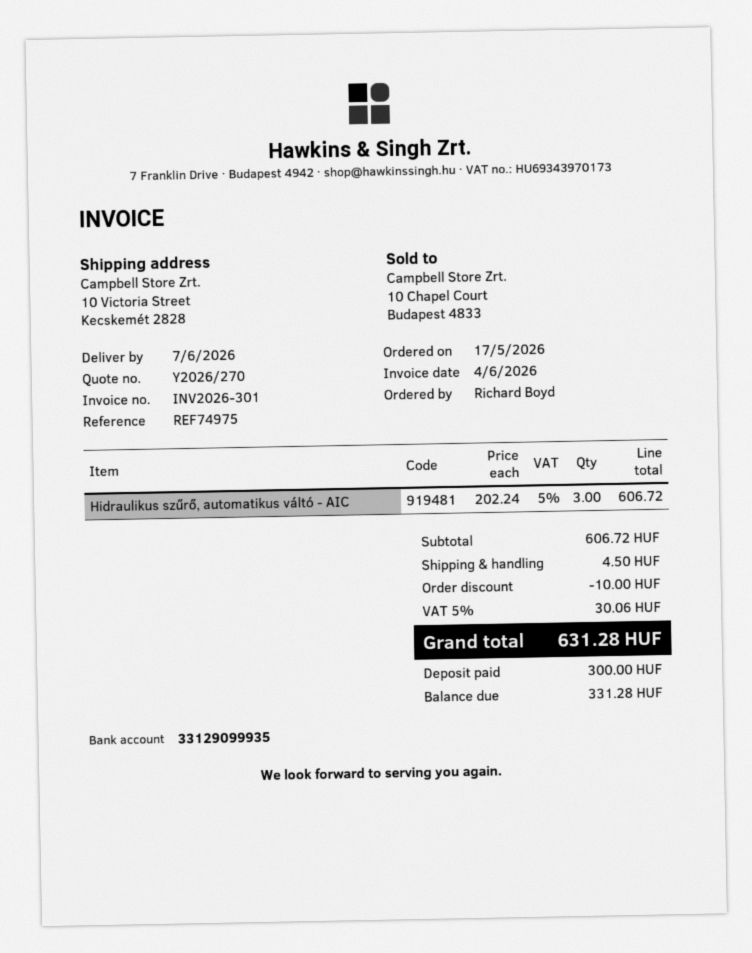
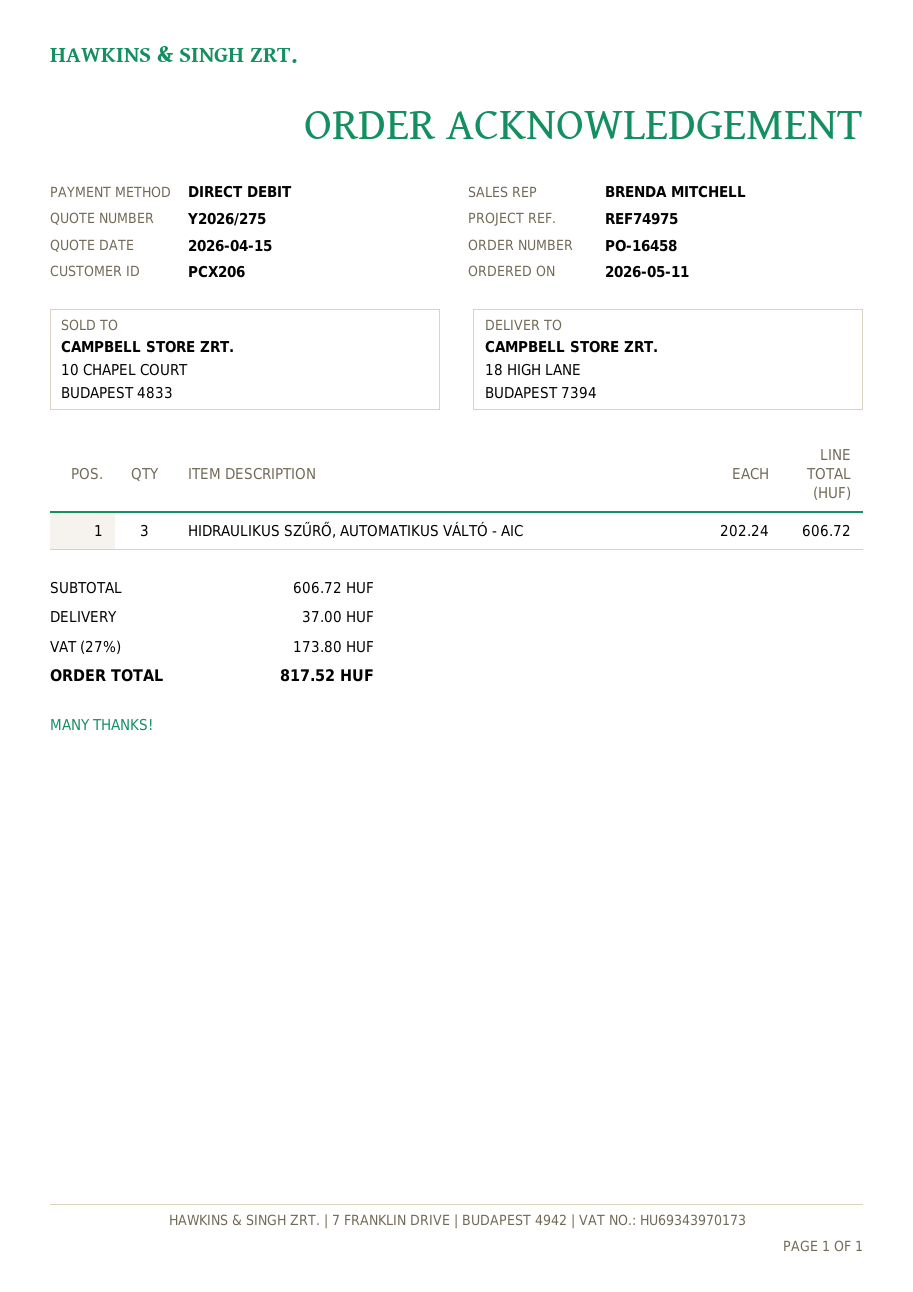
quote number: Y2026/270 -> Y2026/275
order date: 2026-05-17 -> 2026-05-11
ship to: 10 Victoria Street, Kecskemét 2828 -> 18 HIGH LANE, BUDAPEST 7394
discount: 10.00 -> none
shipping: 4.50 -> 37.00
tax: 5% = 30.06 -> 27% = 173.80
total: 631.28 -> 817.52

